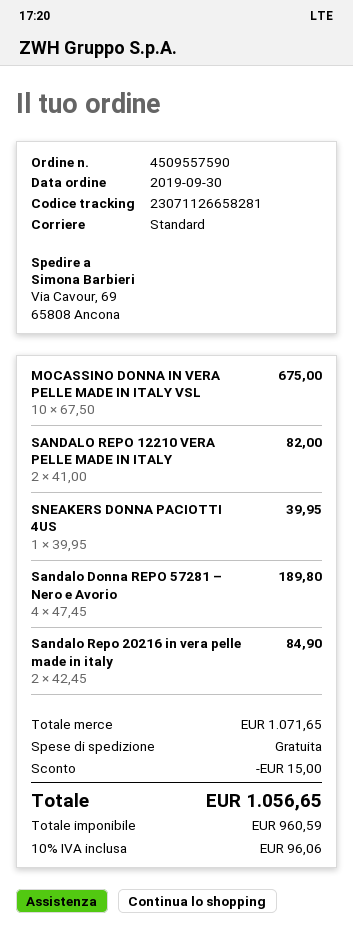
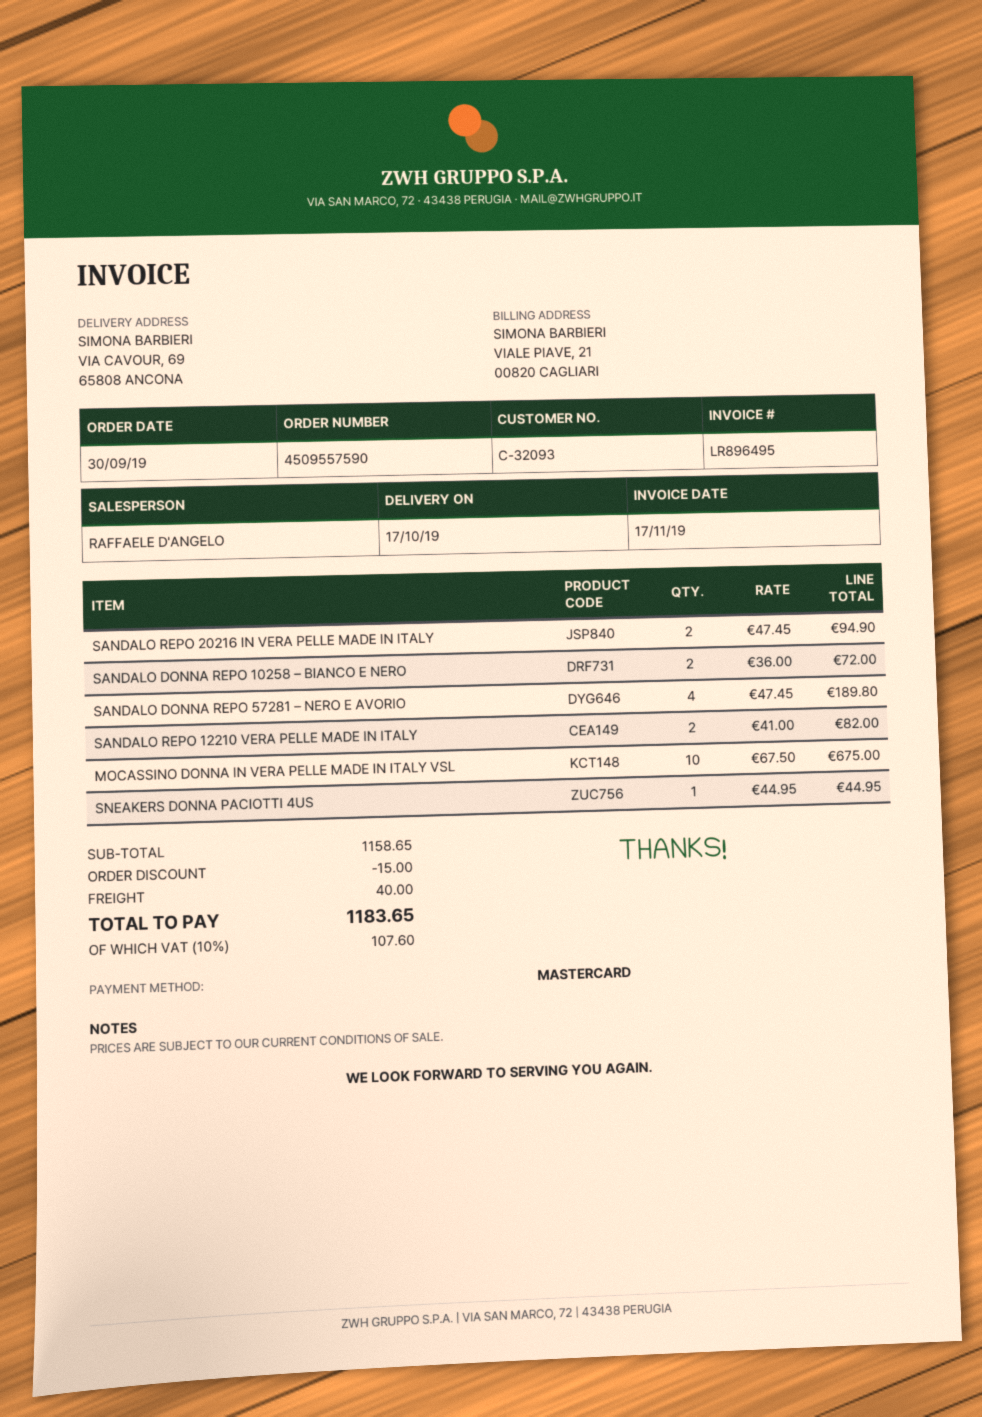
SNEAKERS DONNA PACIOTTI 4US: 1 x 39.95 = 39.95 -> 1 x 44.95 = 44.95
Sandalo Repo 20216 in vera pelle made in italy: 2 x 42.45 = 84.90 -> 2 x 47.45 = 94.90
SANDALO DONNA REPO 10258 – BIANCO E NERO: none -> 2 x 36.00 = 72.00
subtotal: 1071.65 -> 1158.65
shipping: 0.00 -> 40.00
tax: 10% = 96.06 -> 10% = 107.60
total: 1056.65 -> 1183.65

